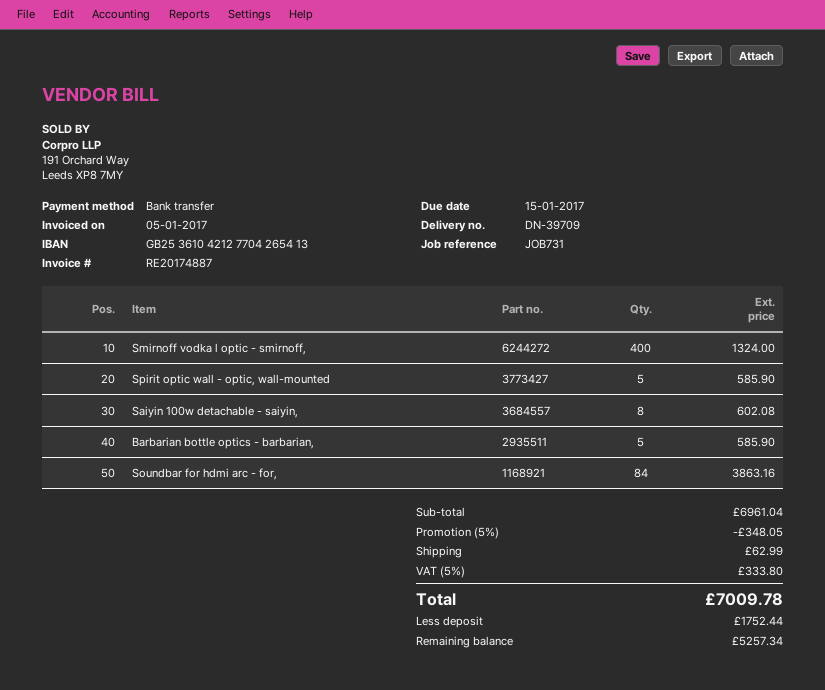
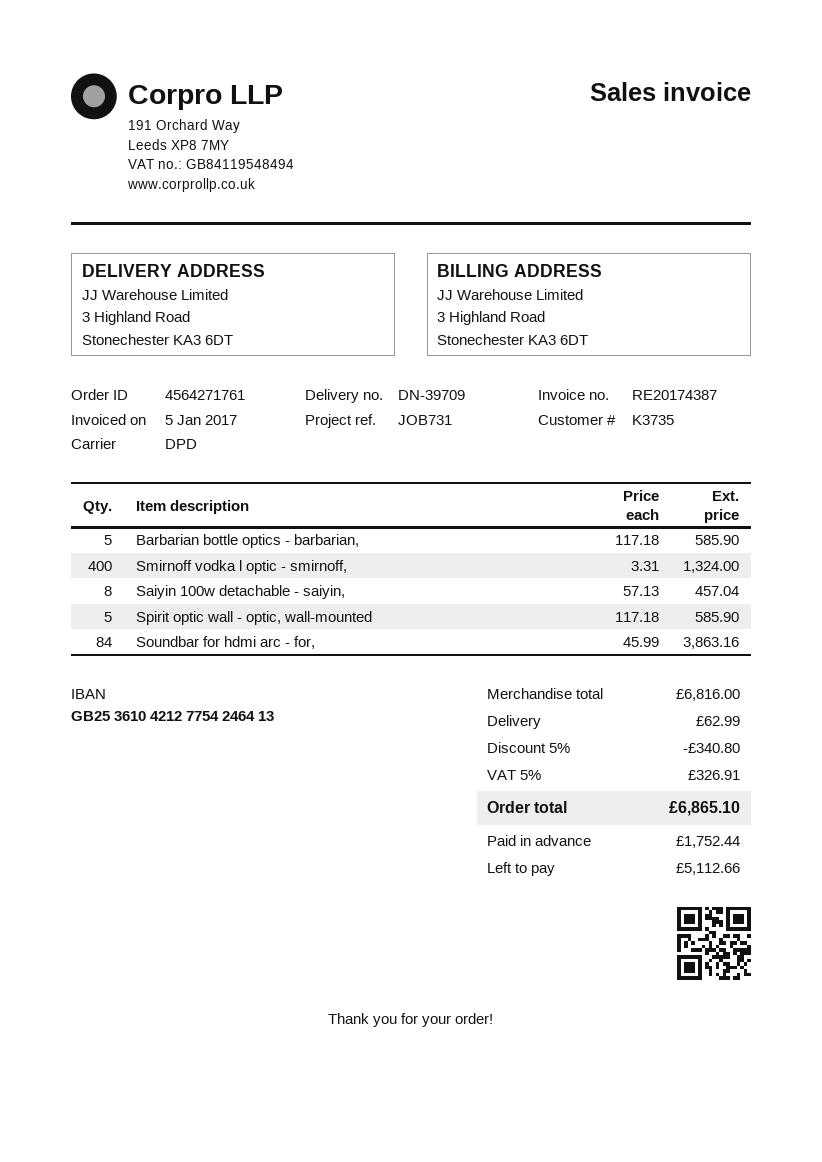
invoice number: RE20174887 -> RE20174387
bank account: GB25361042127704265413 -> GB25361042127754246413
Saiyin 100w detachable - saiyin,: 8 for 602.08 -> 8 for 457.04
subtotal: 6961.04 -> 6816.00
discount: 5% = 348.05 -> 5% = 340.80
tax: 5% = 333.80 -> 5% = 326.91
total: 7009.78 -> 6865.10
balance: 5257.34 -> 5112.66

